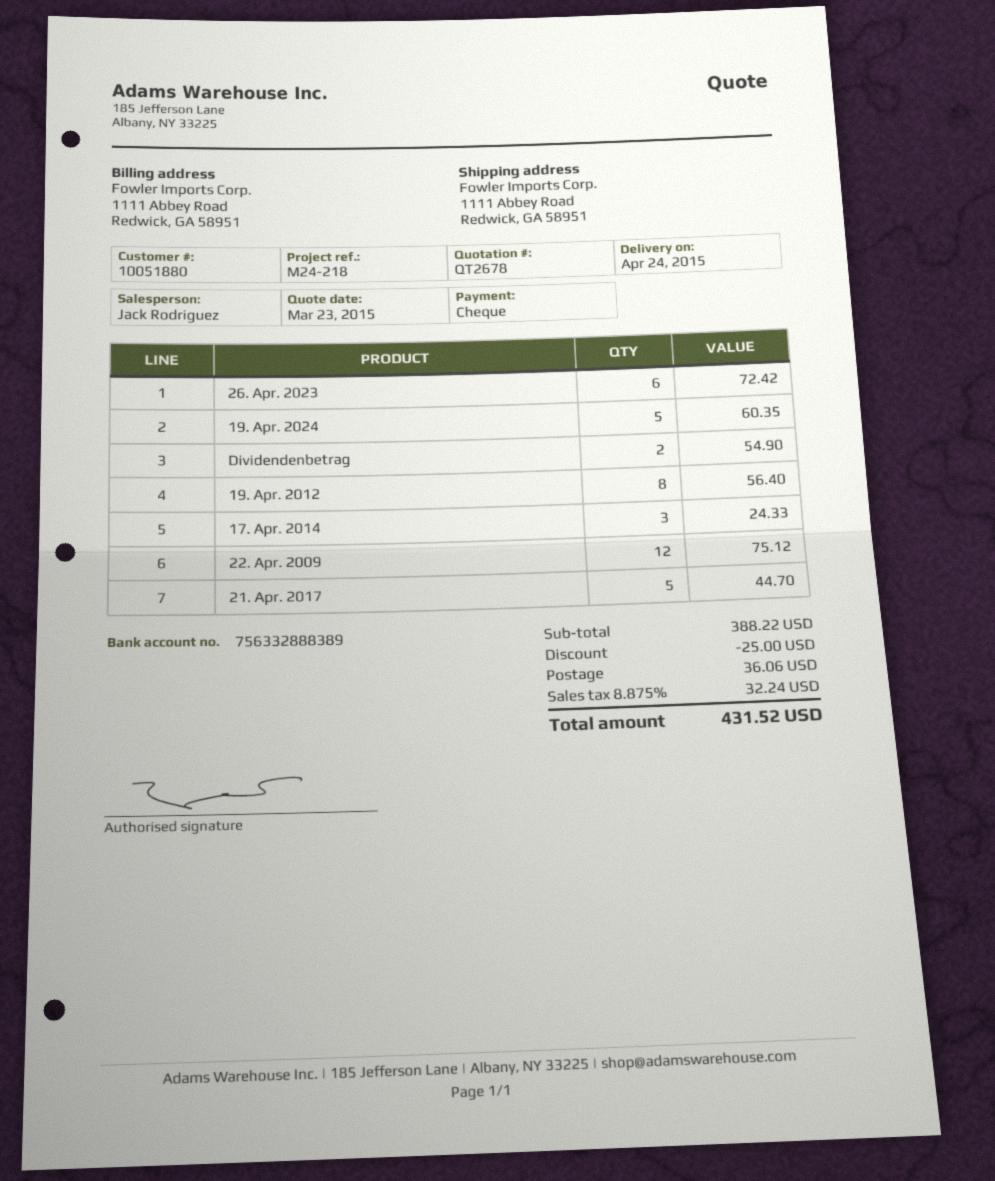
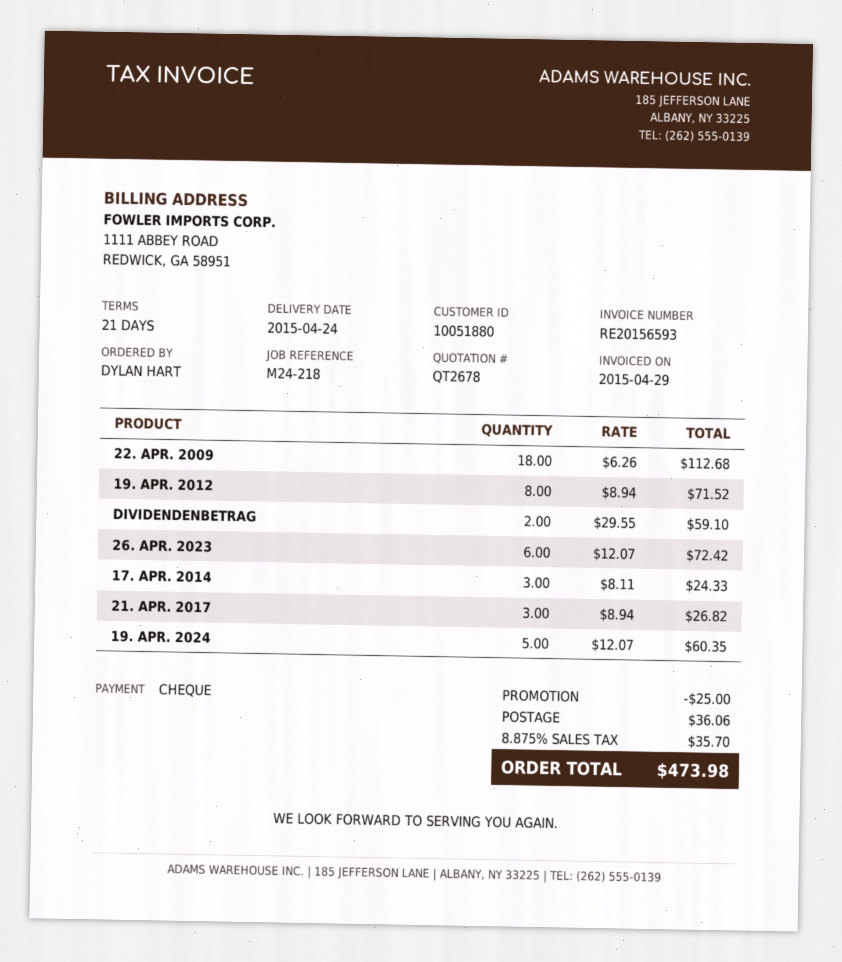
Dividendenbetrag: 2 for 54.90 -> 2 for 59.10
19. Apr. 2012: 8 for 56.40 -> 8 for 71.52
22. Apr. 2009: 12 for 75.12 -> 18 for 112.68
21. Apr. 2017: 5 for 44.70 -> 3 for 26.82
tax: 8.875% = 32.24 -> 8.875% = 35.70
total: 431.52 -> 473.98

